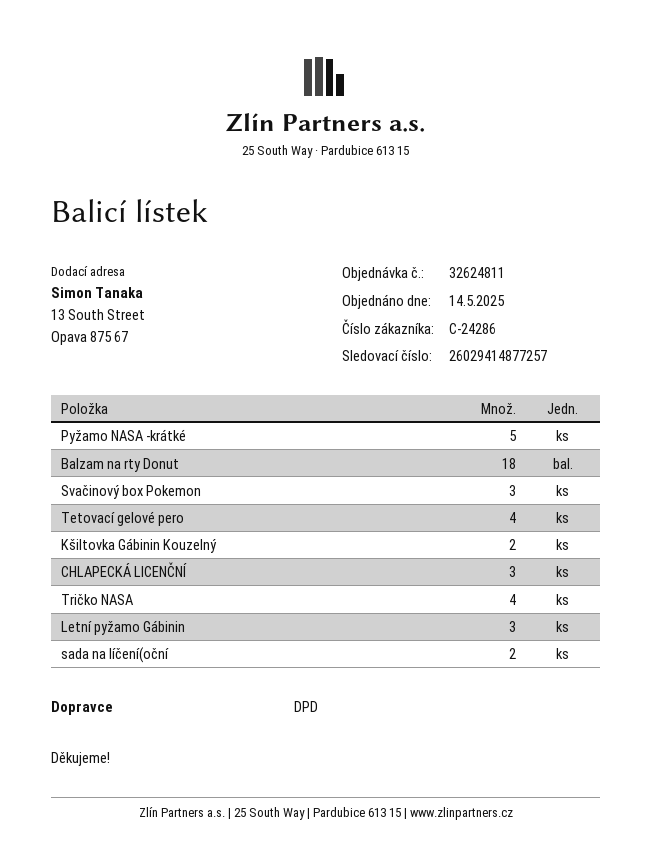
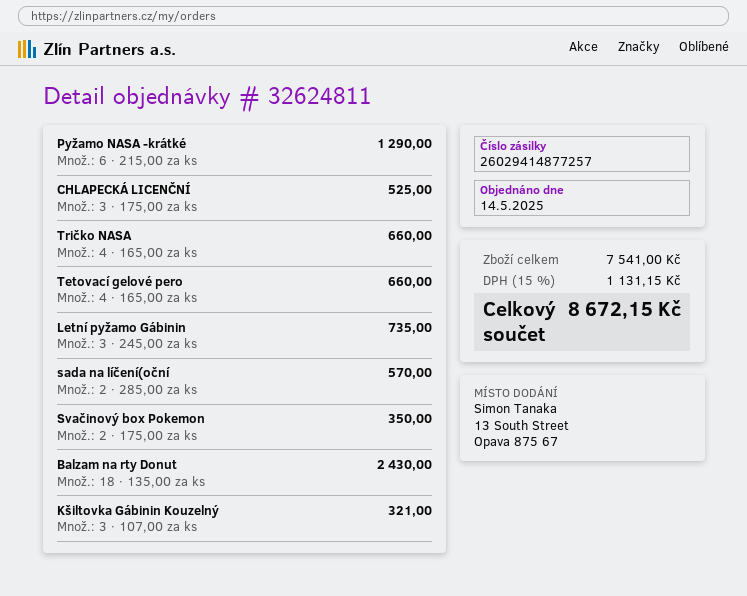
Pyžamo NASA -krátké: 5 -> 6
Svačinový box Pokemon: 3 -> 2
Kšiltovka Gábinin Kouzelný: 2 -> 3

